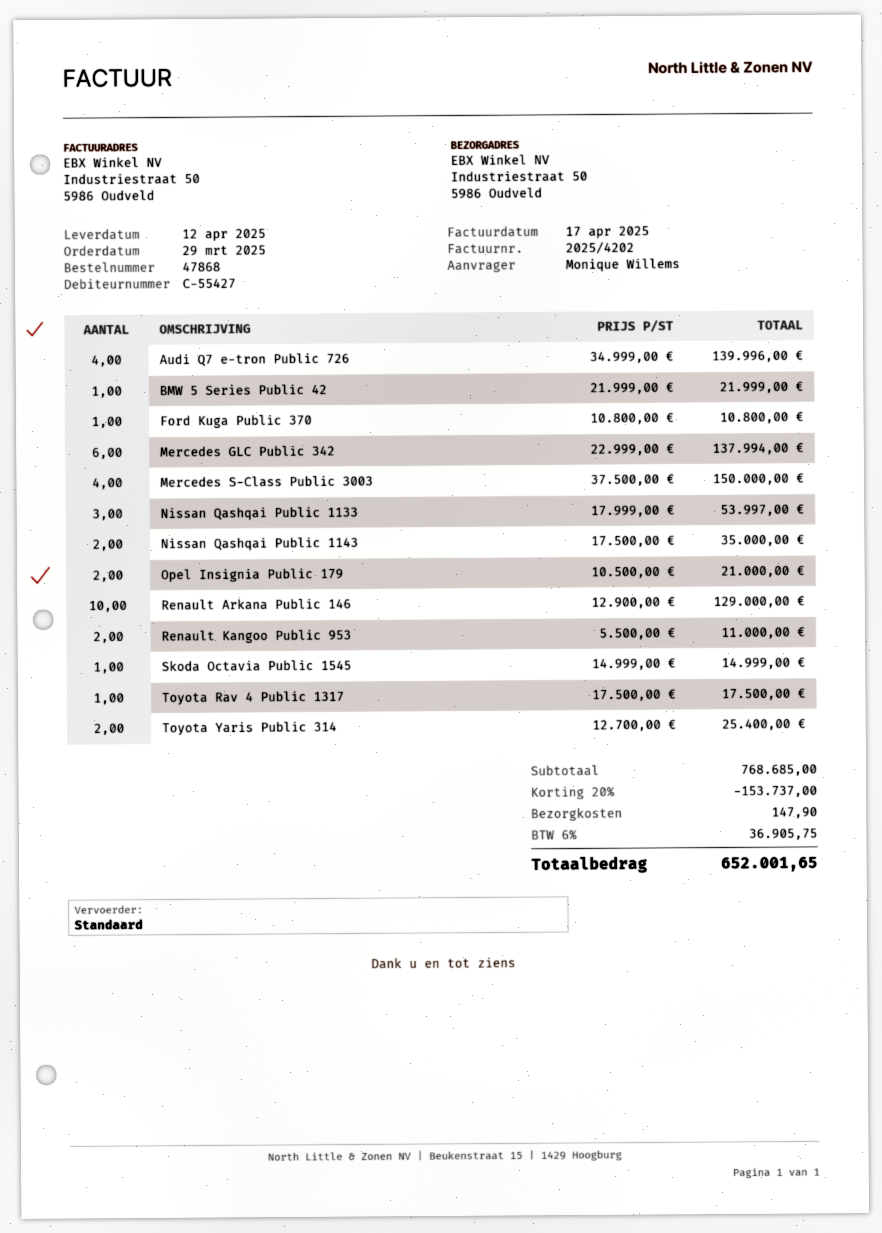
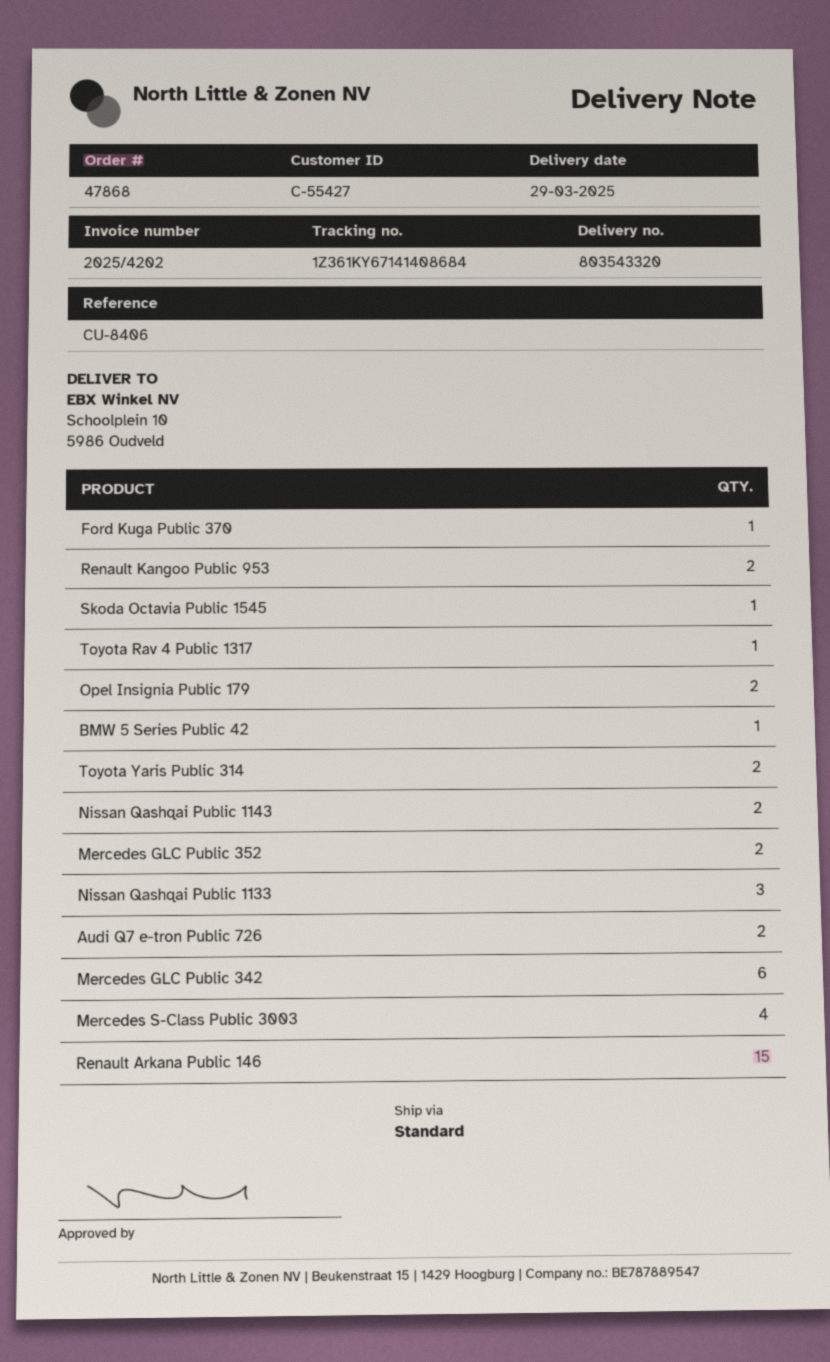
delivery date: 2025-04-12 -> 2025-03-29
ship to: Industriestraat 50, 5986 Oudveld -> Schoolplein 10, 5986 Oudveld
Audi Q7 e-tron Public 726: 4 -> 2
Renault Arkana Public 146: 10 -> 15
Mercedes GLC Public 352: none -> 2

